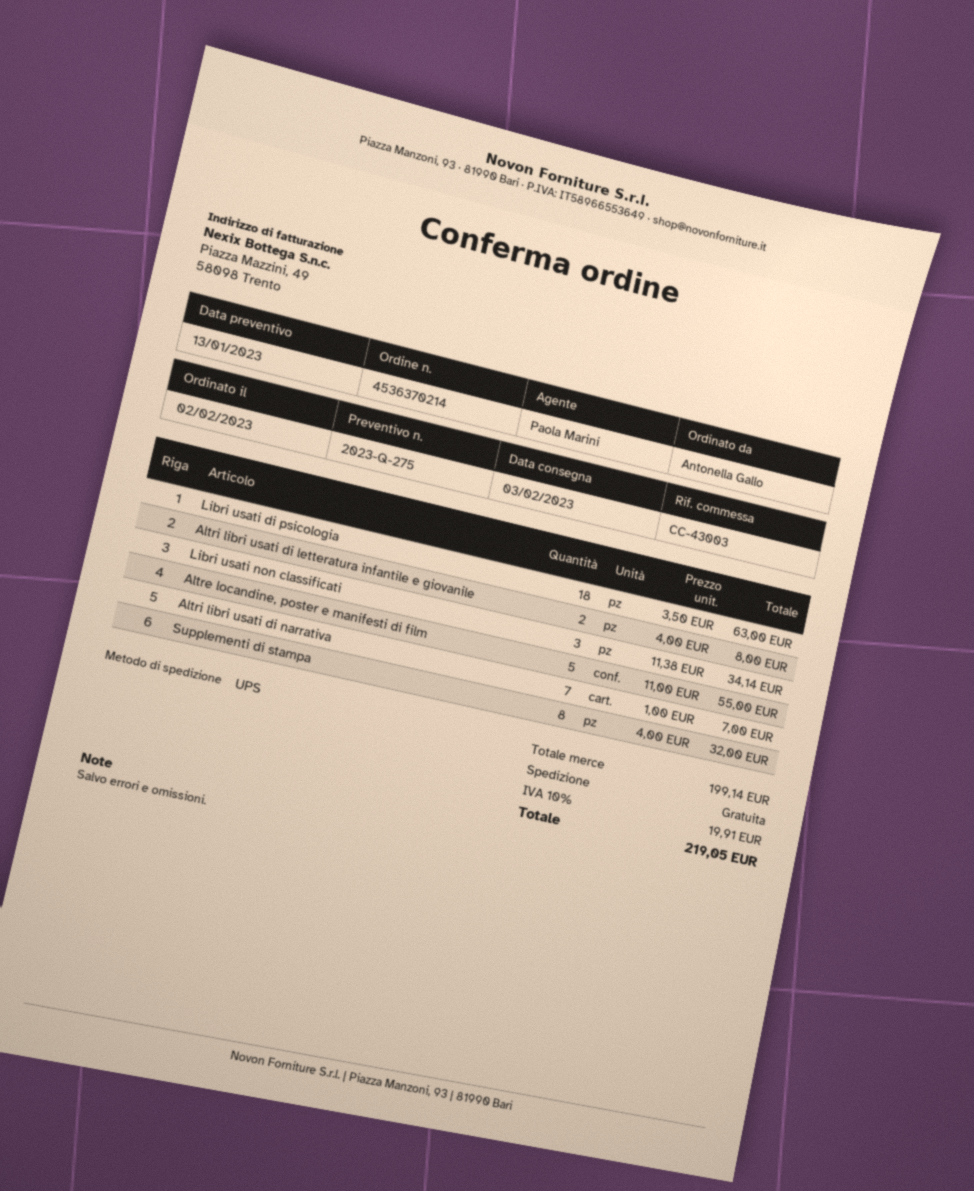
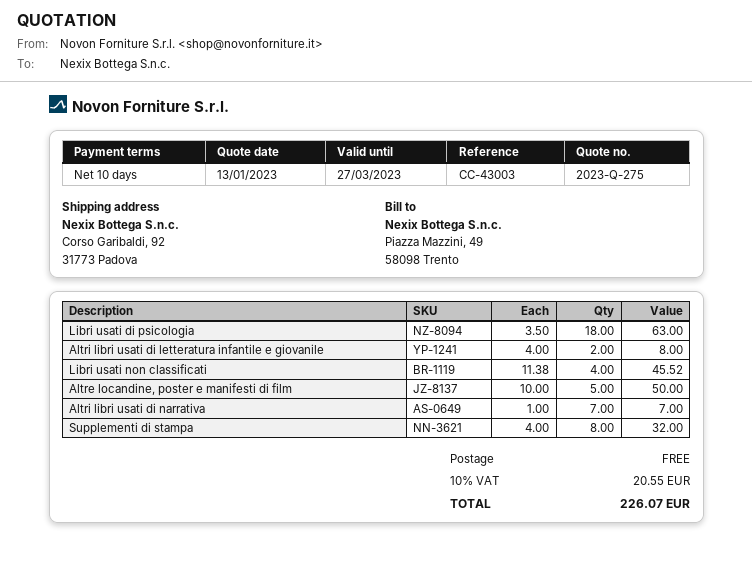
Libri usati non classificati: 3 x 11.38 = 34.14 -> 4 x 11.38 = 45.52
Altre locandine, poster e manifesti di film: 5 x 11.00 = 55.00 -> 5 x 10.00 = 50.00
tax: 10% = 19.91 -> 10% = 20.55
total: 219.05 -> 226.07

